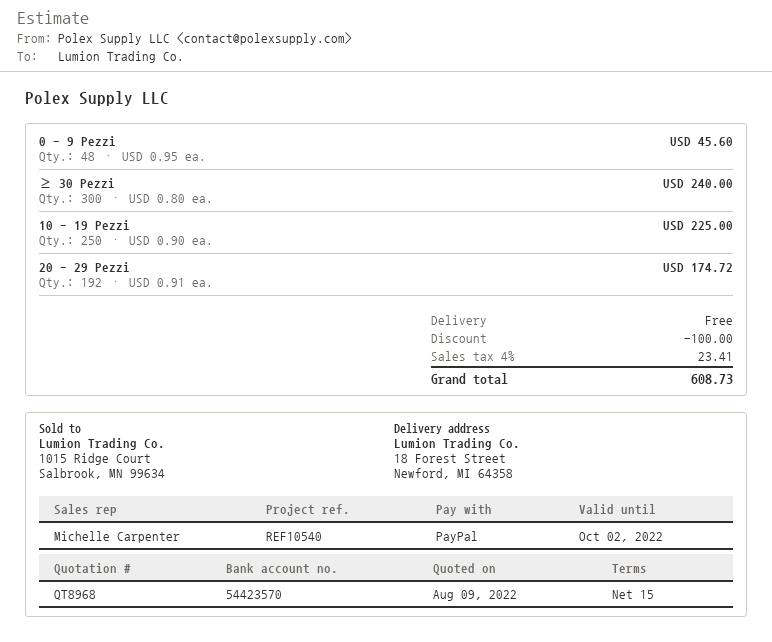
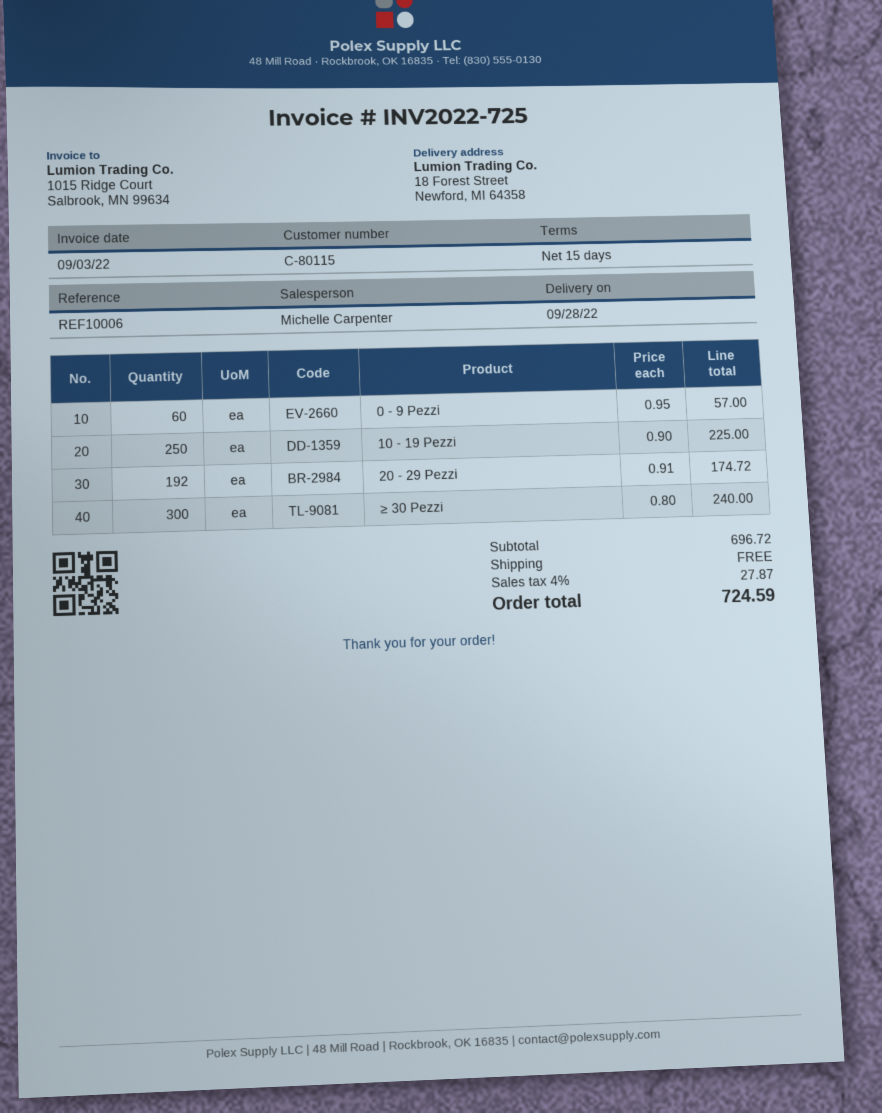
reference: REF10540 -> REF10006
0 - 9 Pezzi: 48 x 0.95 = 45.60 -> 60 x 0.95 = 57.00
discount: 100.00 -> none
tax: 4% = 23.41 -> 4% = 27.87
total: 608.73 -> 724.59

